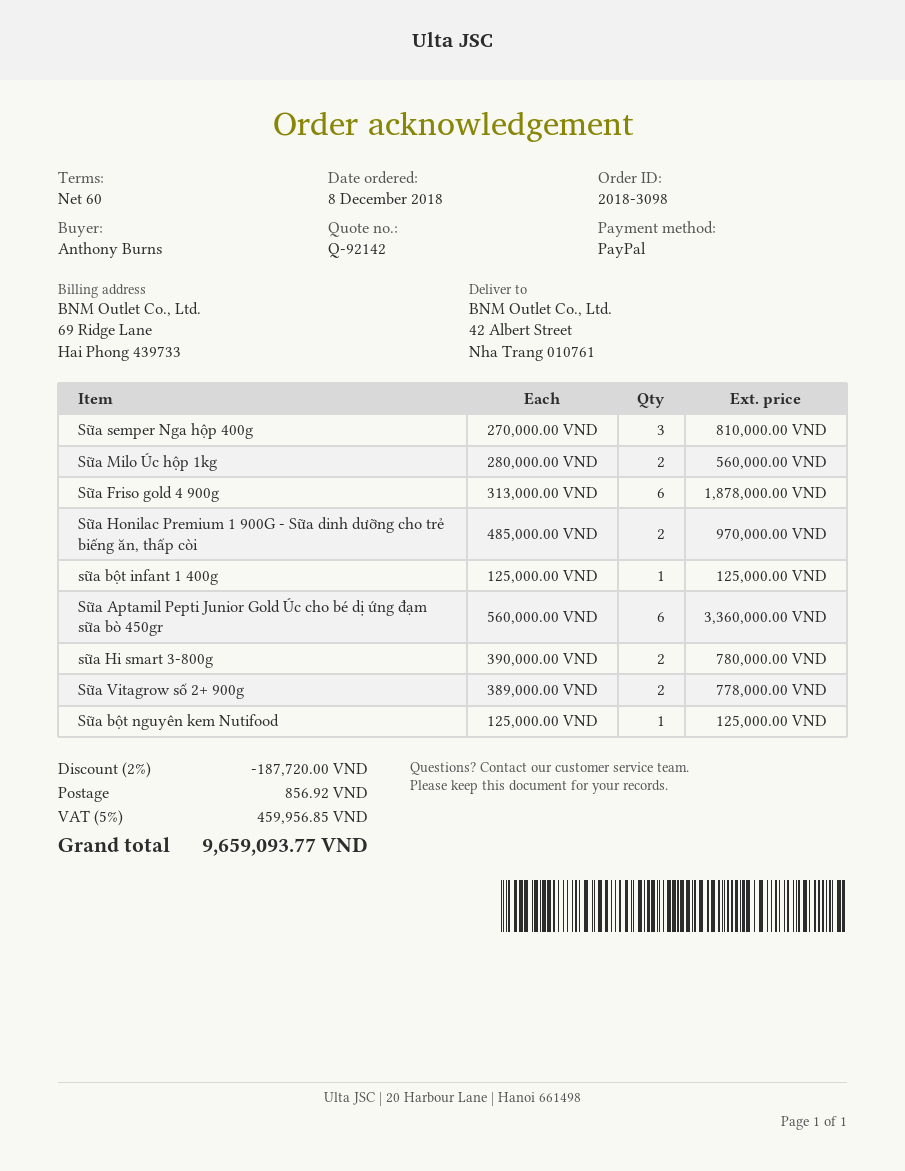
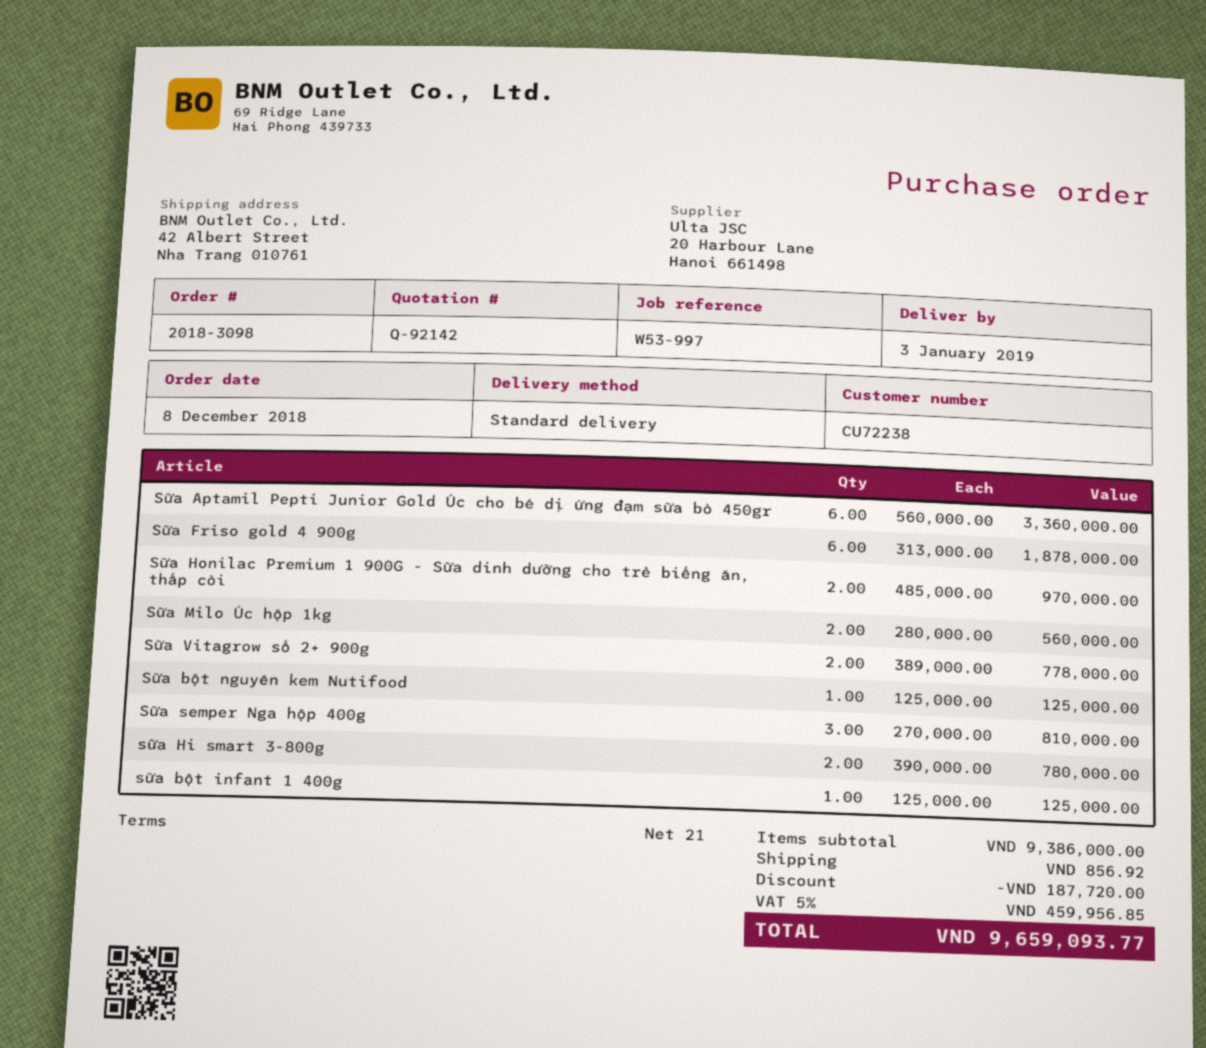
payment terms: 60 days -> 21 days

